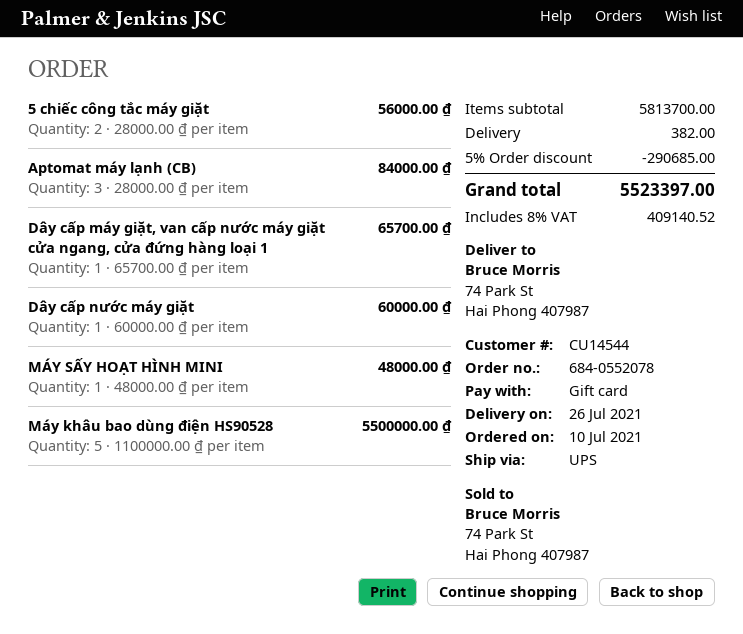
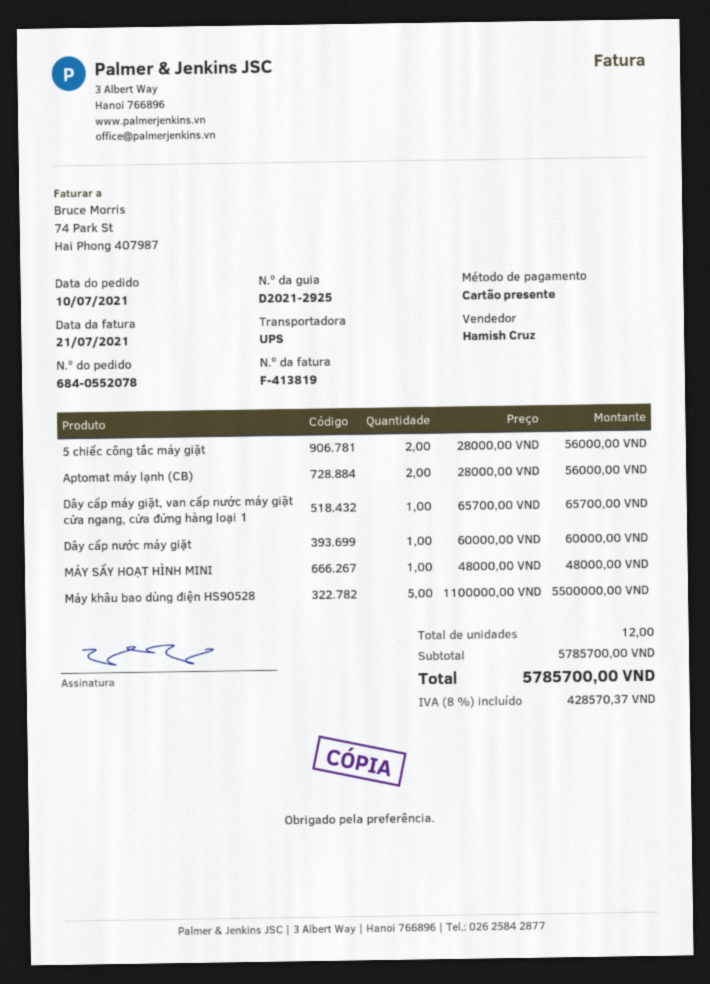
Aptomat máy lạnh (CB): 3 x 28000.00 = 84000.00 -> 2 x 28000.00 = 56000.00
subtotal: 5813700.00 -> 5785700.00
discount: 5% = 290685.00 -> none
shipping: 382.00 -> none
tax: 8% = 409140.52 -> 8% = 428570.37
total: 5523397.00 -> 5785700.00

